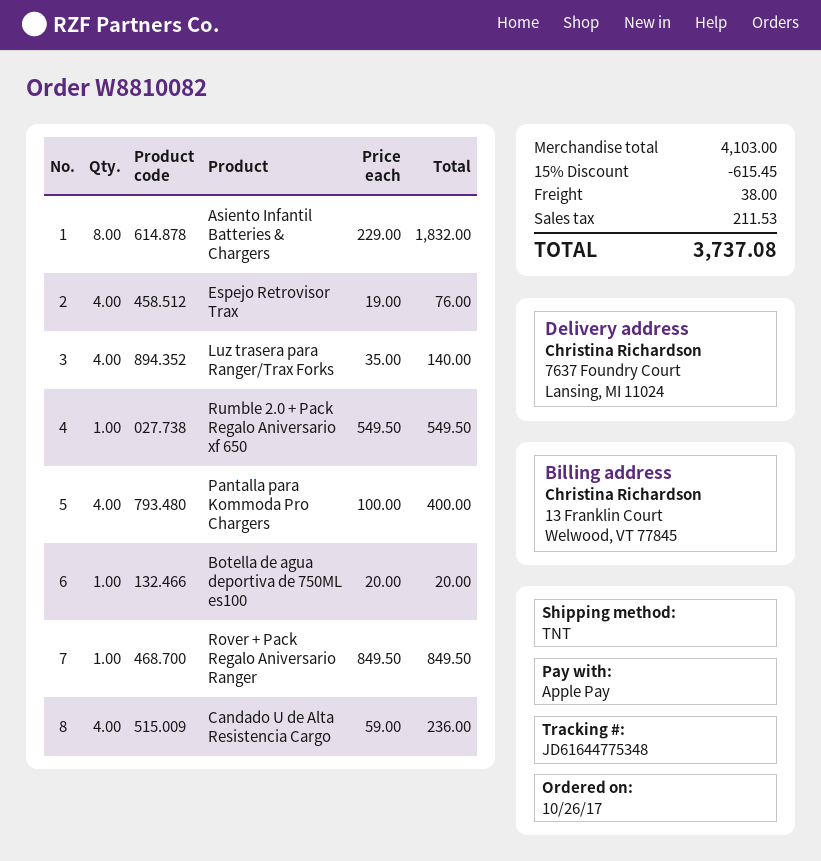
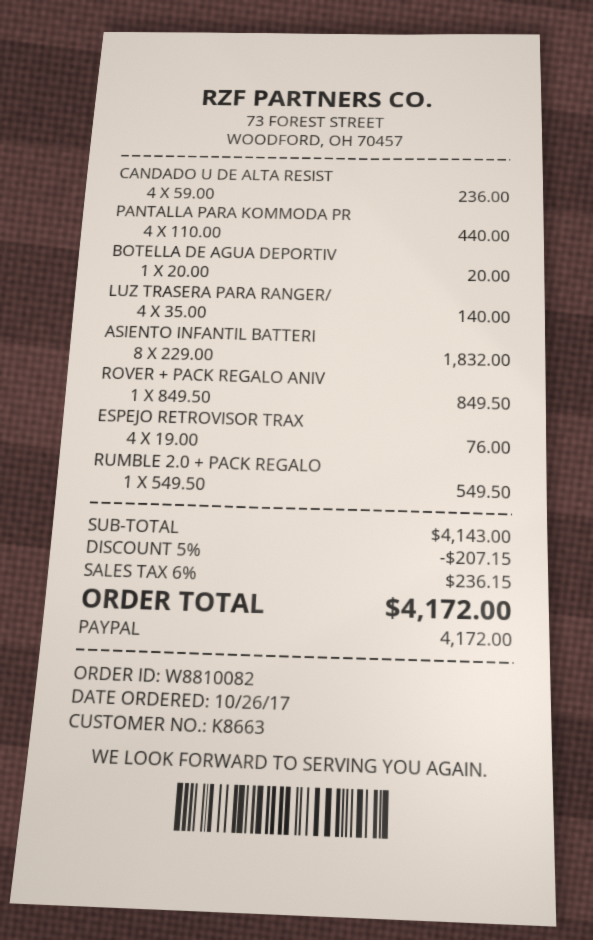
payment method: Apple Pay -> PayPal
Pantalla para Kommoda Pro Chargers: 4 x 100.00 = 400.00 -> 4 x 110.00 = 440.00
subtotal: 4103.00 -> 4143.00
discount: 15% = 615.45 -> 5% = 207.15
shipping: 38.00 -> none
tax: 211.53 -> 236.15
total: 3737.08 -> 4172.00

